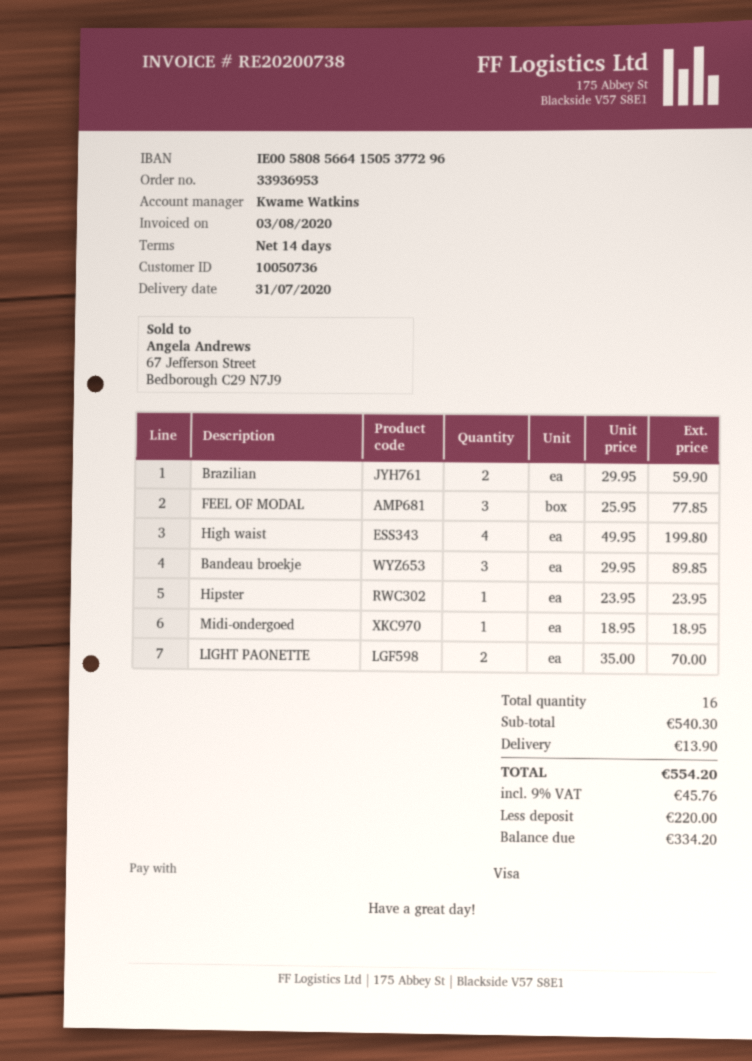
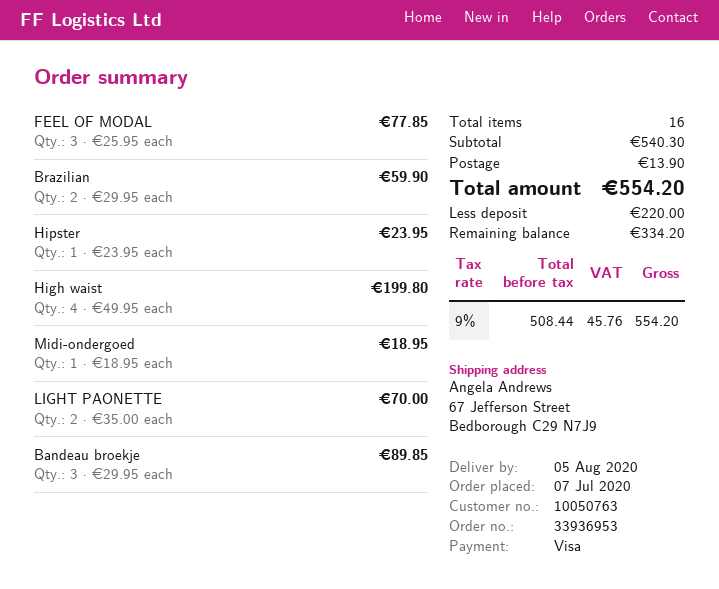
delivery date: 2020-07-31 -> 2020-08-05
customer number: 10050736 -> 10050763

